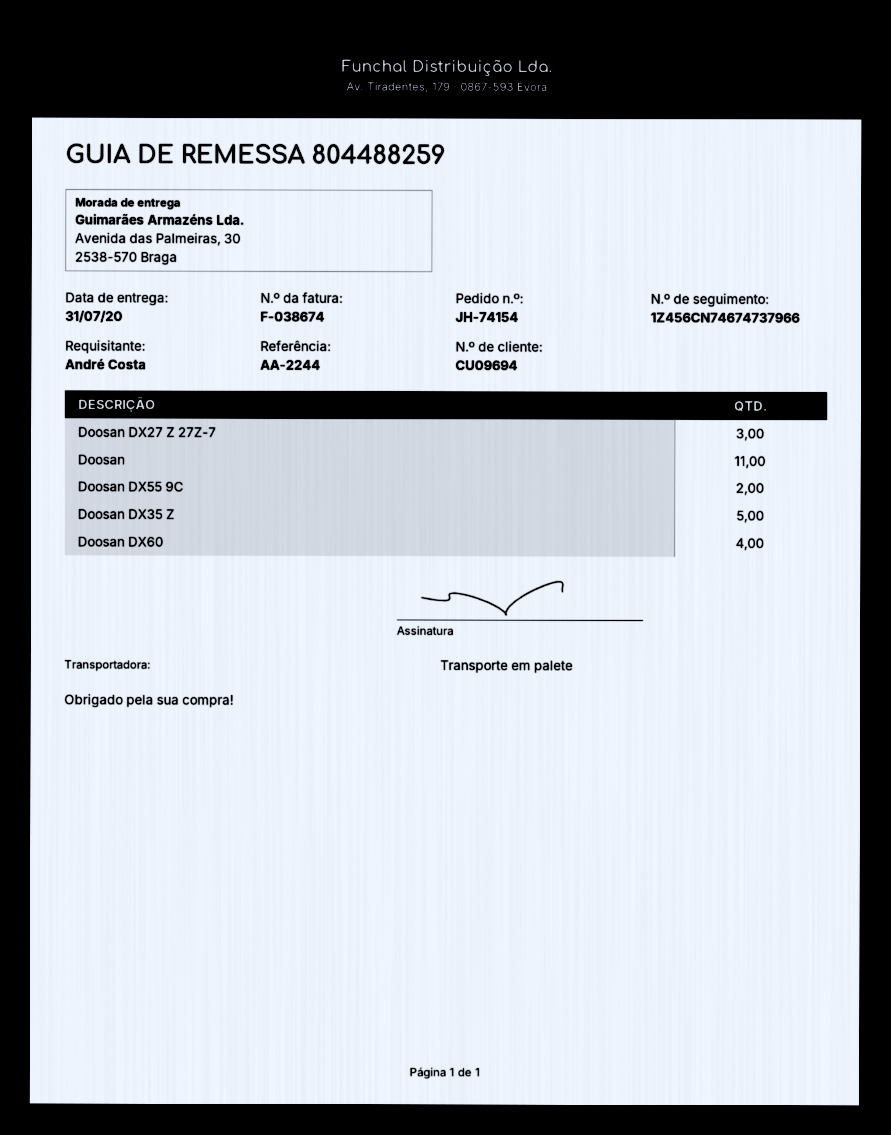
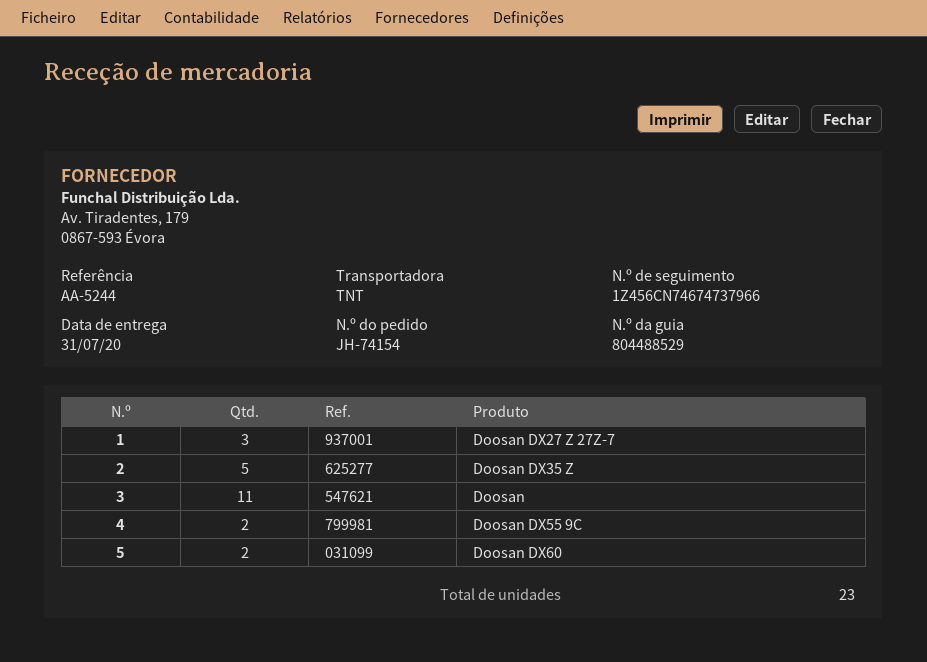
delivery note number: 804488259 -> 804488529
reference: AA-2244 -> AA-5244
shipping method: pallet freight -> TNT
Doosan DX60: 4 -> 2

